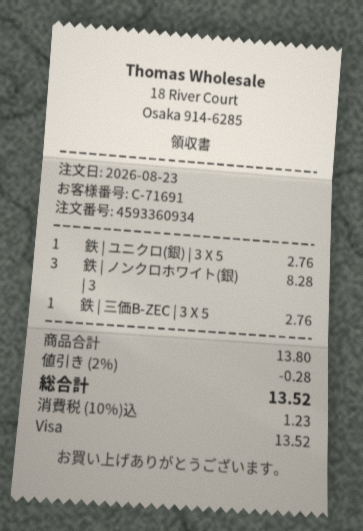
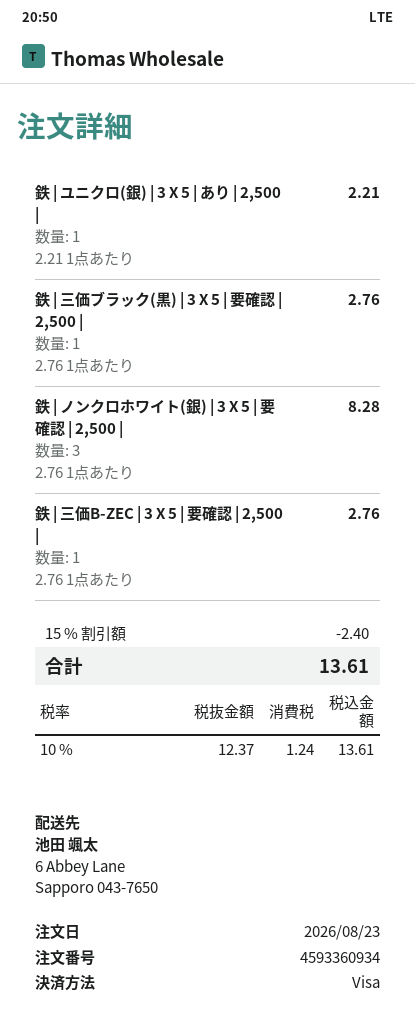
鉄 | ユニクロ(銀) | 3 X 5: 1 for 2.76 -> 1 for 2.21
鉄 | 三価ブラック(黒) | 3 X 5 | 要確認 | 2,500 |: none -> 1 for 2.76
discount: 2% = 0.28 -> 15% = 2.40
tax: 10% = 1.23 -> 10% = 1.24
total: 13.52 -> 13.61

